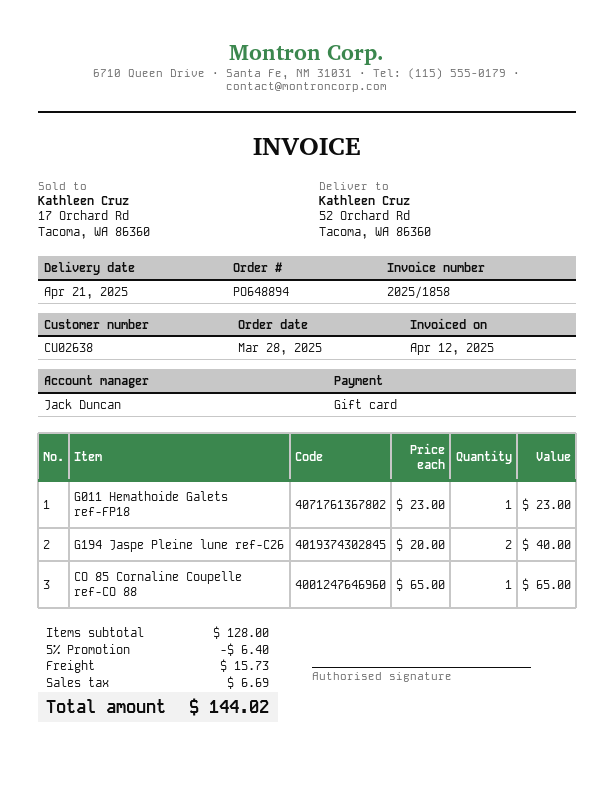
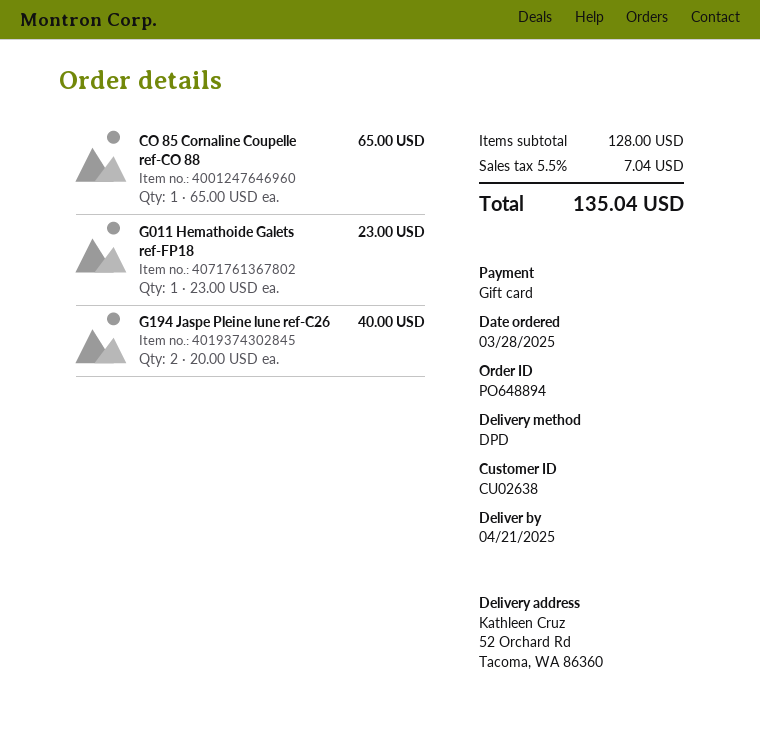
discount: 5% = 6.40 -> none
shipping: 15.73 -> none
tax: 6.69 -> 7.04
total: 144.02 -> 135.04

